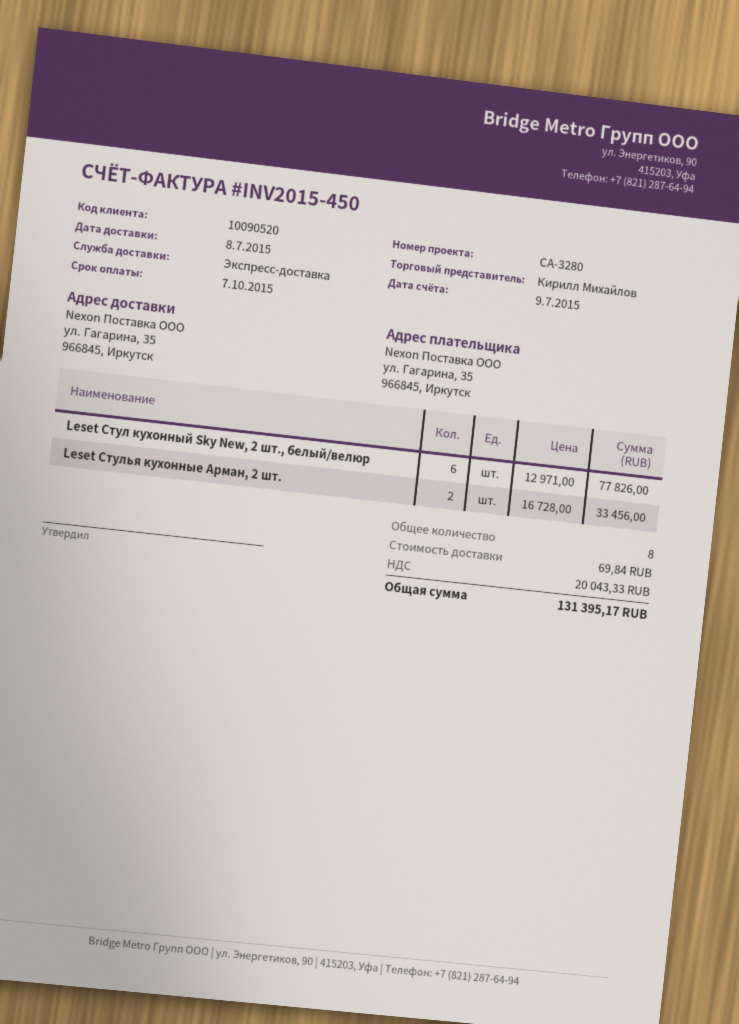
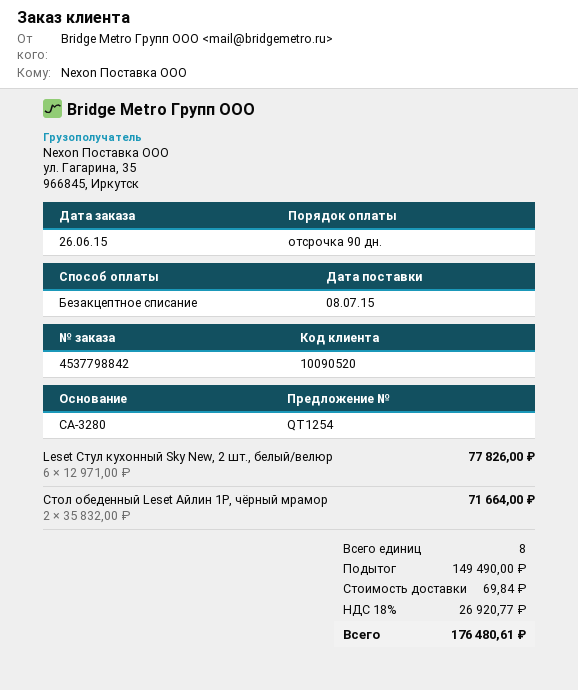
Leset Стулья кухонные Арман, 2 шт.: 2 x 16728.00 = 33456.00 -> none
Стол обеденный Leset Айлин 1Р, чёрный мрамор: none -> 2 x 35832.00 = 71664.00
tax: 20043.33 -> 26920.77
total: 131395.17 -> 176480.61

